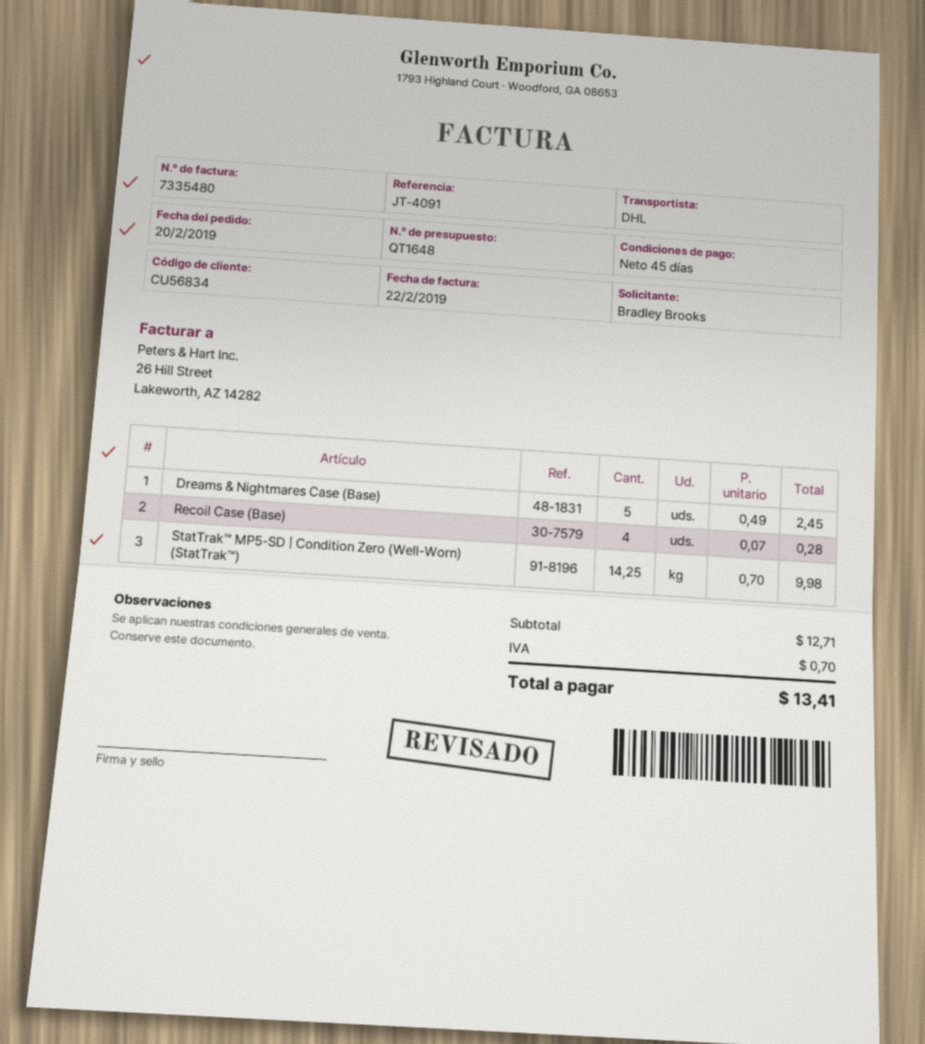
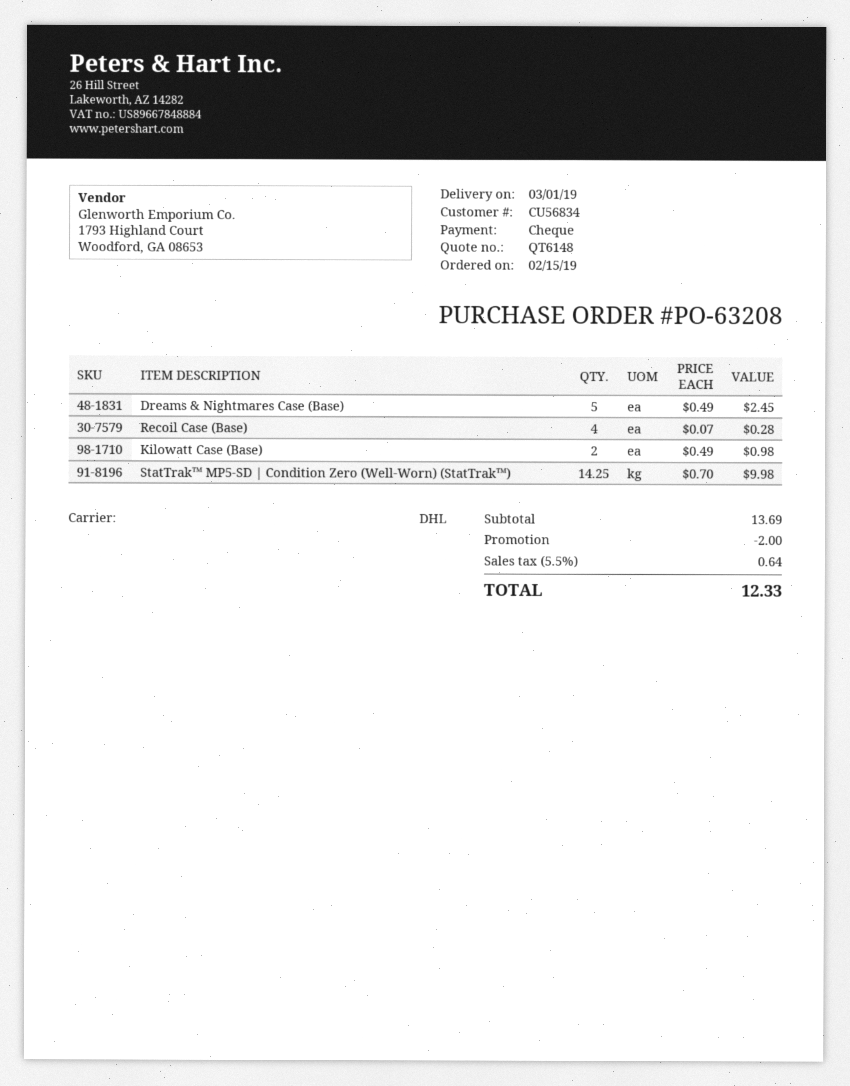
quote number: QT1648 -> QT6148
order date: 2019-02-20 -> 2019-02-15
Kilowatt Case (Base): none -> 2 x 0.49 = 0.98
subtotal: 12.71 -> 13.69
discount: none -> 2.00
tax: 0.70 -> 0.64
total: 13.41 -> 12.33

